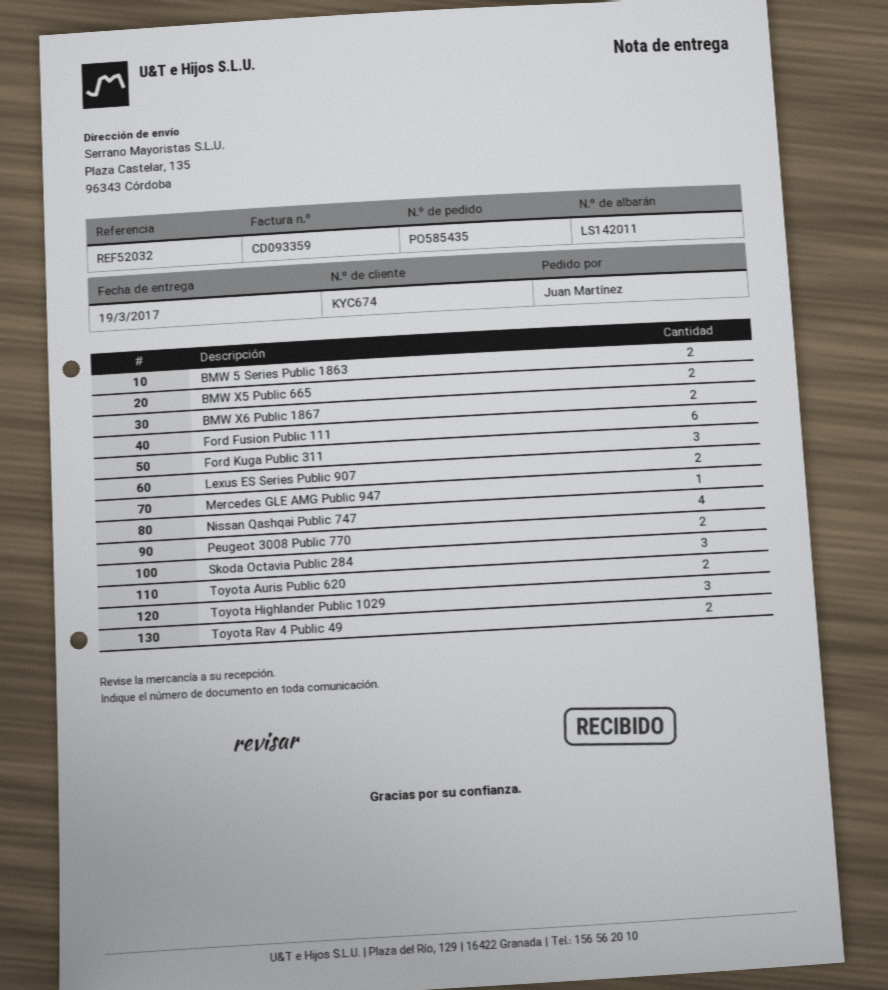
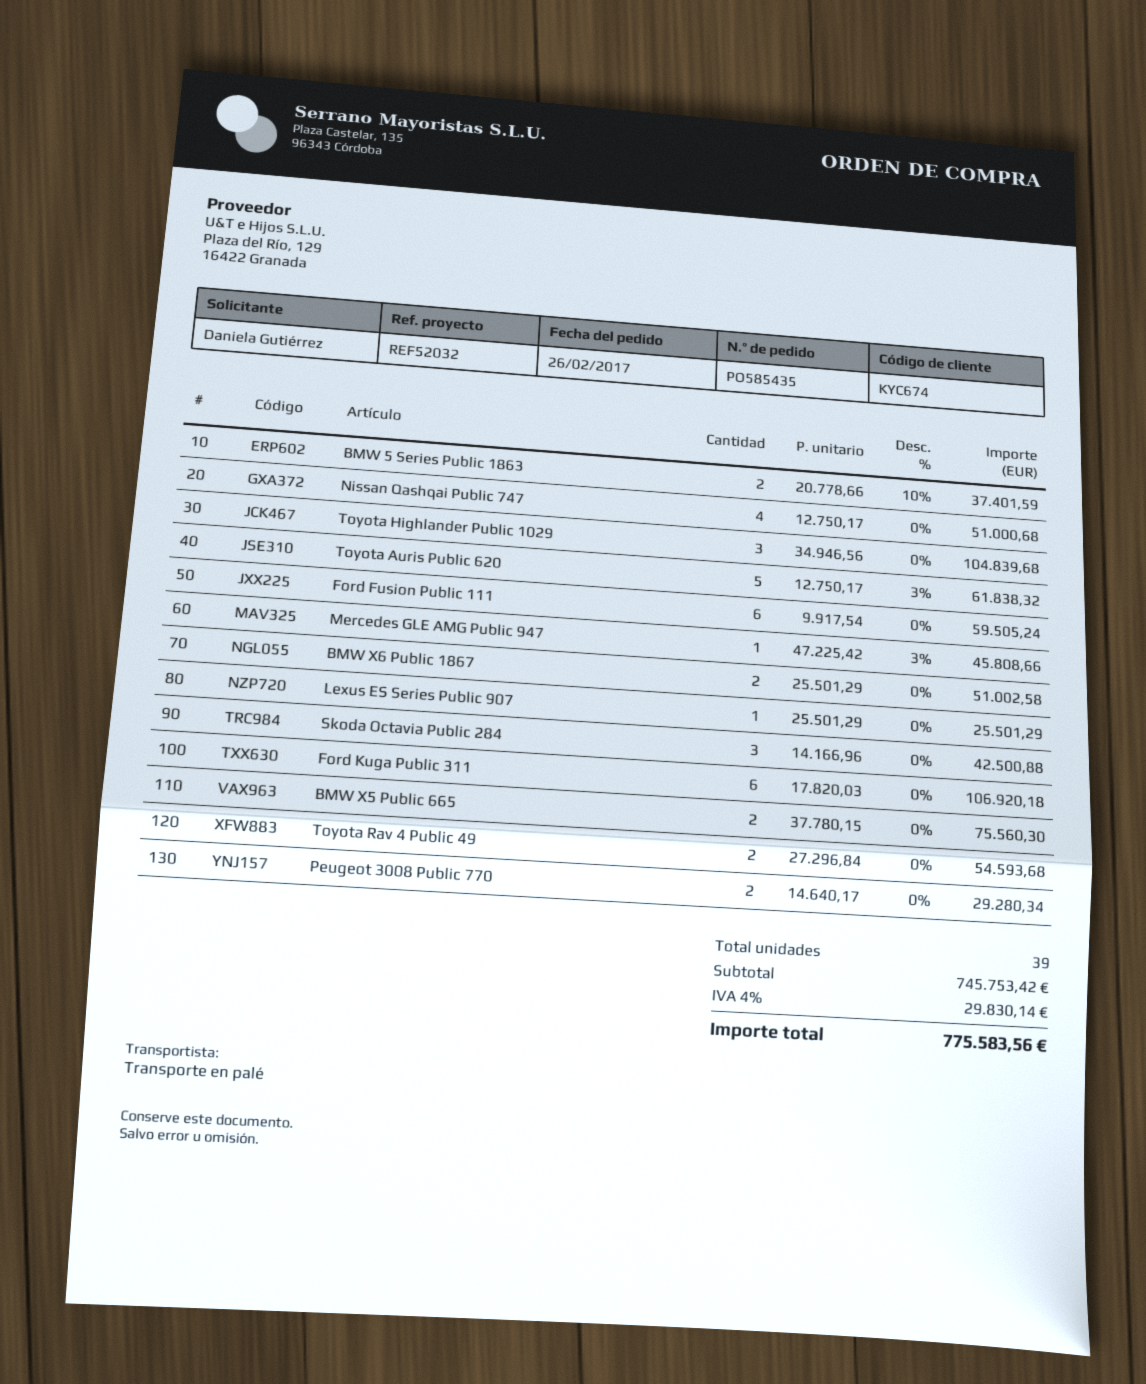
ordered by: Juan Martínez -> Daniela Gutiérrez
Ford Kuga Public 311: 3 -> 6
Lexus ES Series Public 907: 2 -> 1
Toyota Auris Public 620: 2 -> 5

